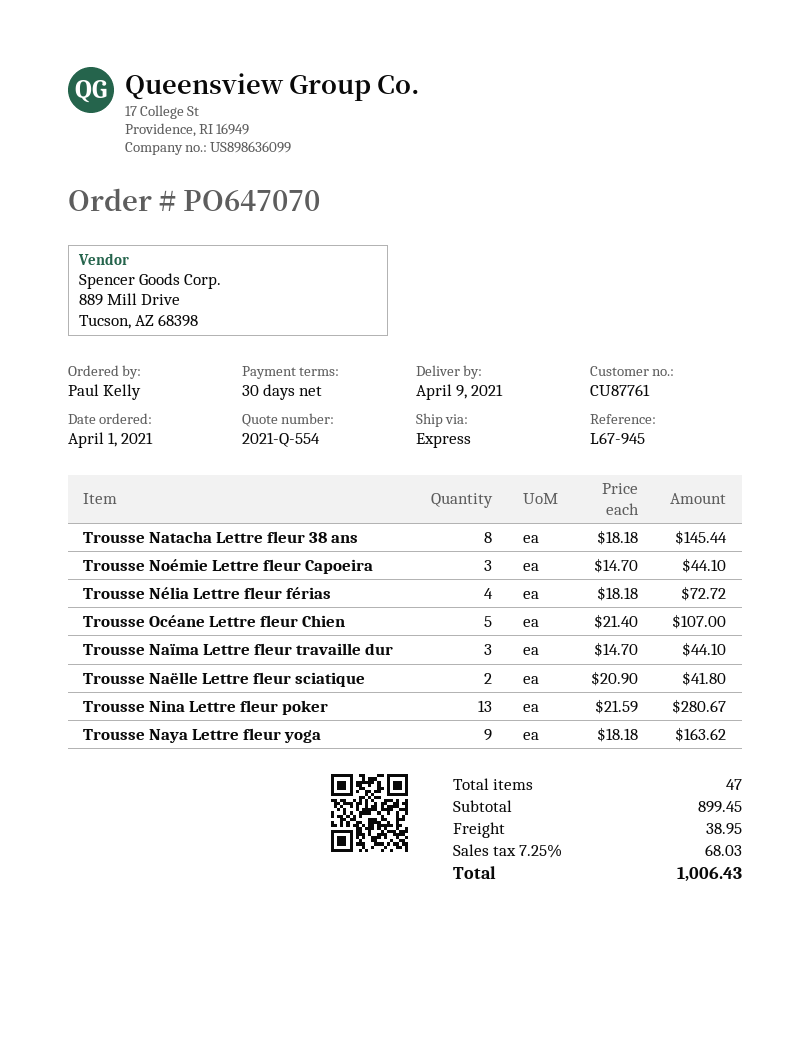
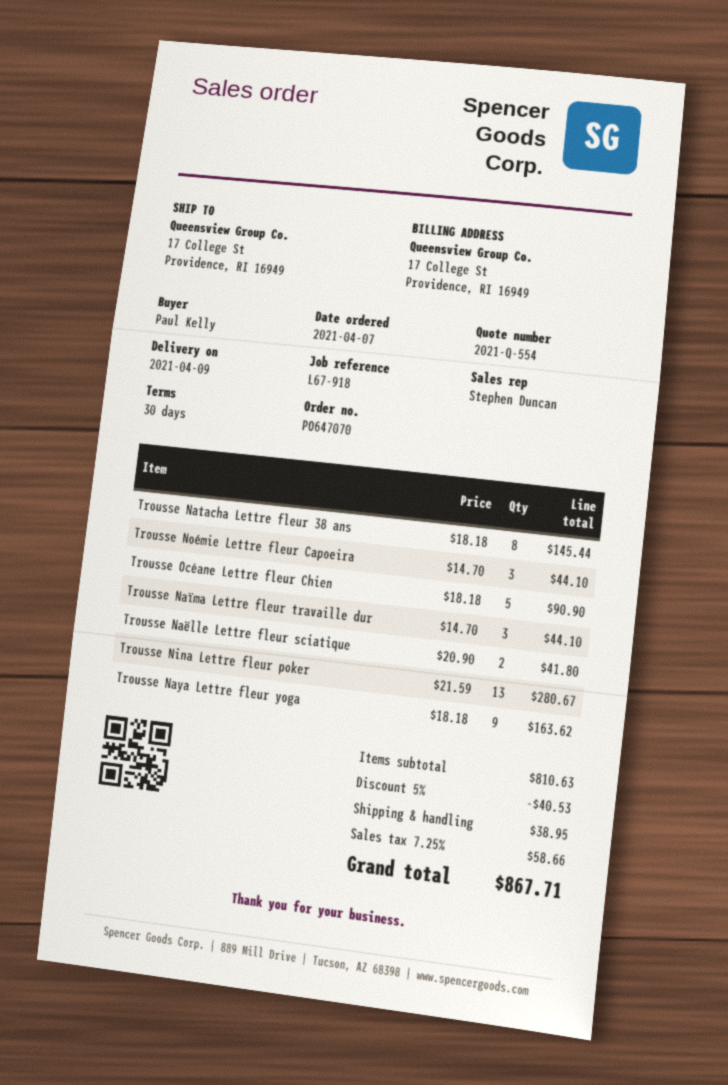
order date: 2021-04-01 -> 2021-04-07
reference: L67-945 -> L67-918
Trousse Nélia Lettre fleur férias: 4 x 18.18 = 72.72 -> none
Trousse Océane Lettre fleur Chien: 5 x 21.40 = 107.00 -> 5 x 18.18 = 90.90
subtotal: 899.45 -> 810.63
discount: none -> 5% = 40.53
tax: 7.25% = 68.03 -> 7.25% = 58.66
total: 1006.43 -> 867.71

